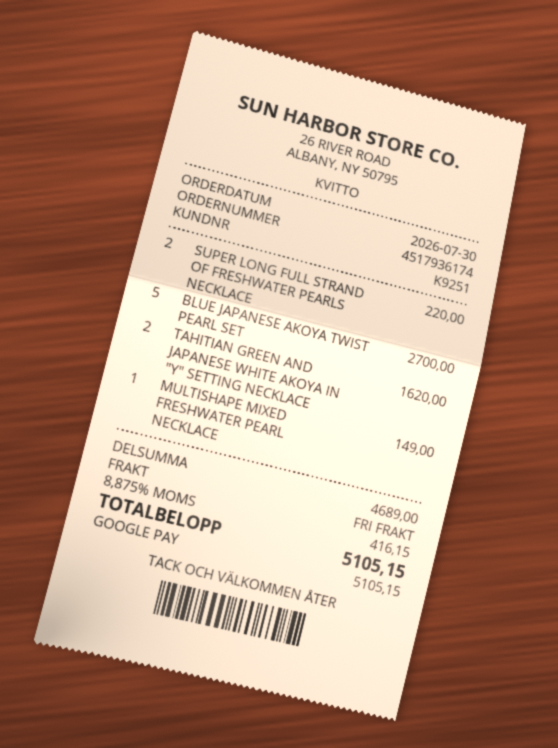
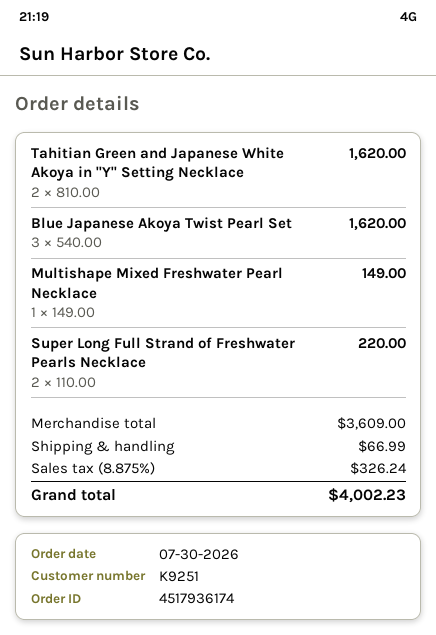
BLUE JAPANESE AKOYA TWIST PEARL SET: 5 for 2700.00 -> 3 for 1620.00
subtotal: 4689.00 -> 3609.00
shipping: 0.00 -> 66.99
tax: 8.875% = 416.15 -> 8.875% = 326.24
total: 5105.15 -> 4002.23

